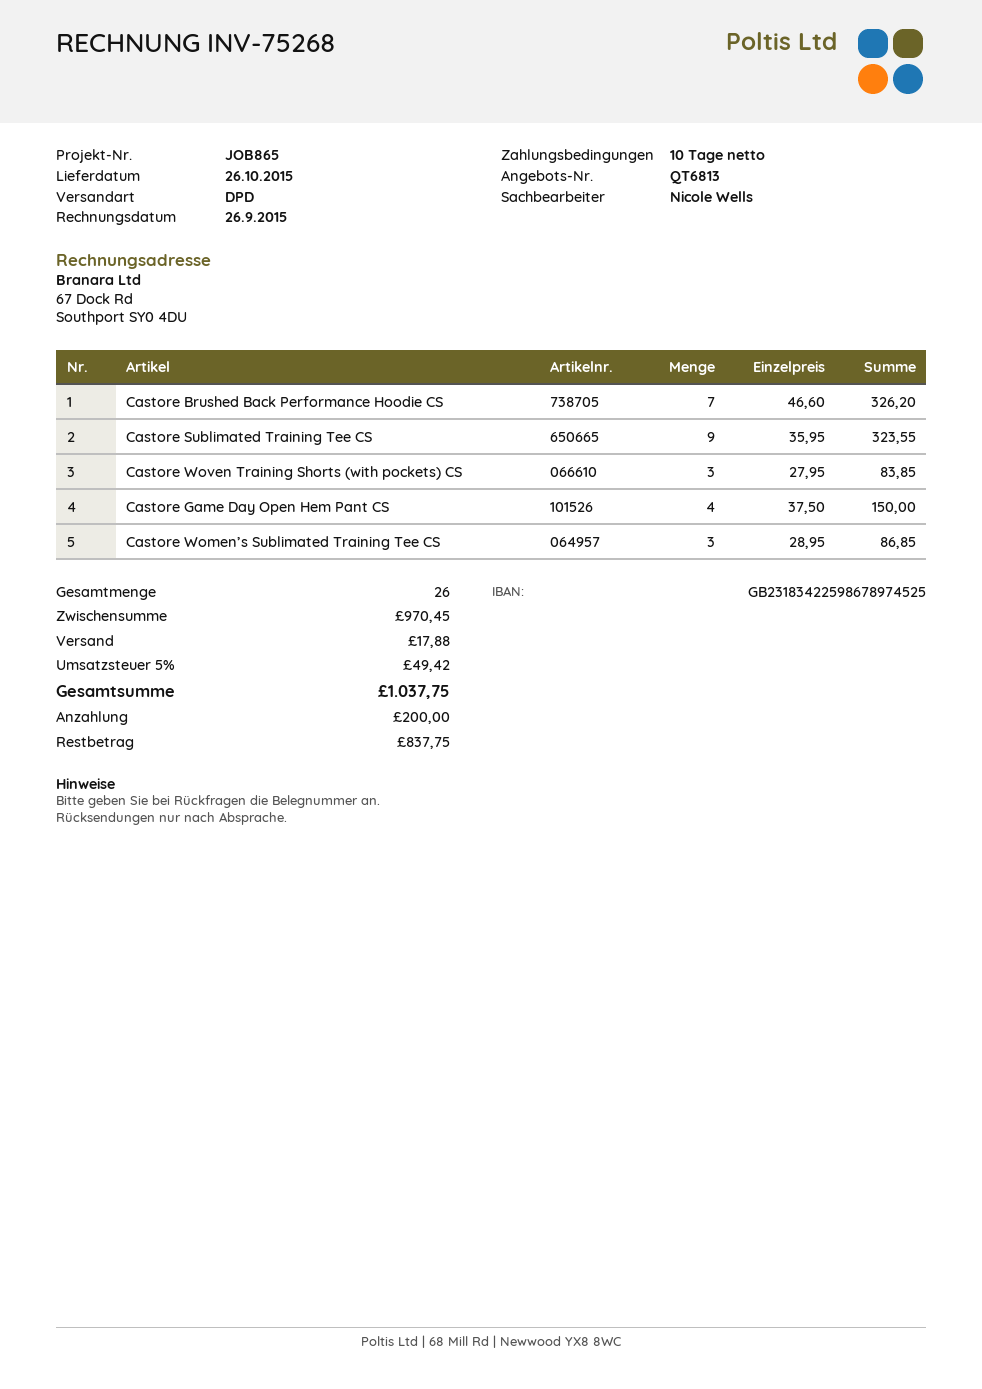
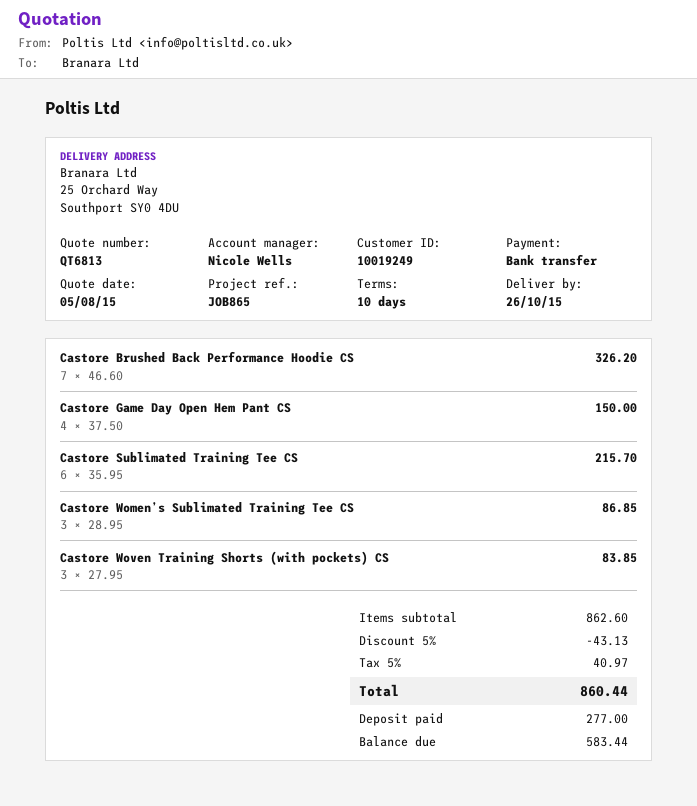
Castore Sublimated Training Tee CS: 9 x 35.95 = 323.55 -> 6 x 35.95 = 215.70
subtotal: 970.45 -> 862.60
discount: none -> 5% = 43.13
shipping: 17.88 -> none
tax: 5% = 49.42 -> 5% = 40.97
total: 1037.75 -> 860.44
deposit: 200.00 -> 277.00
balance: 837.75 -> 583.44

